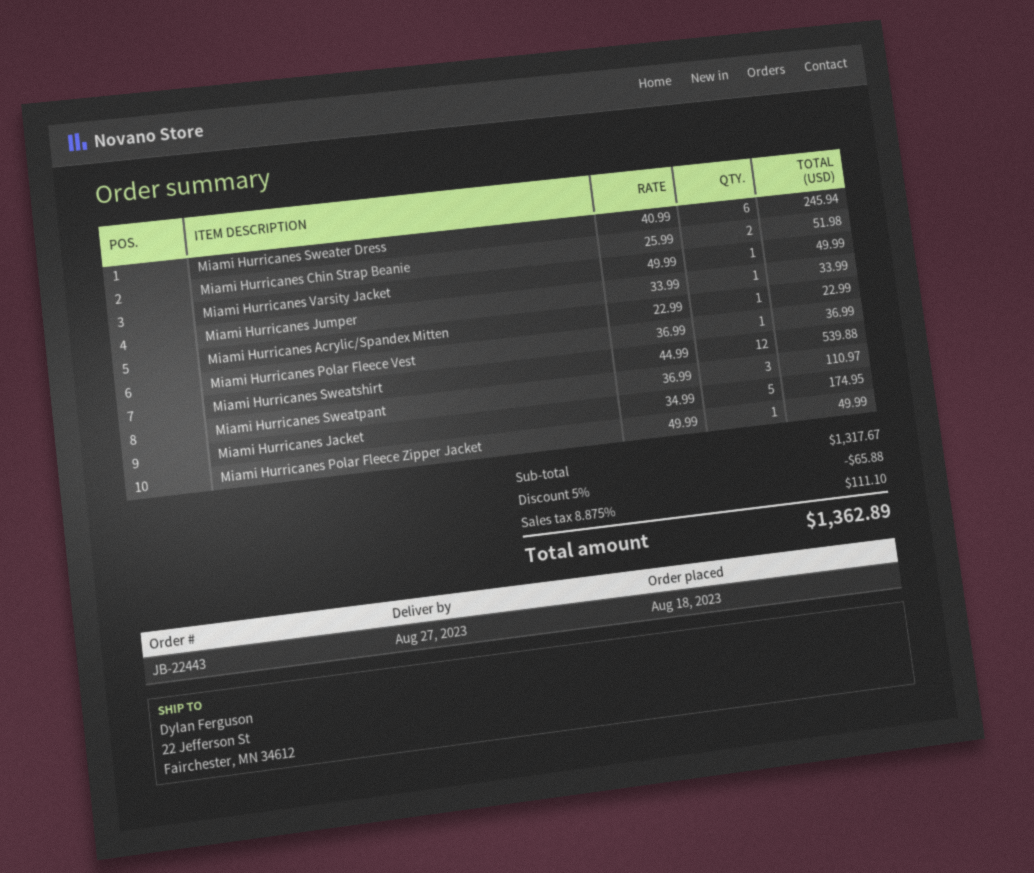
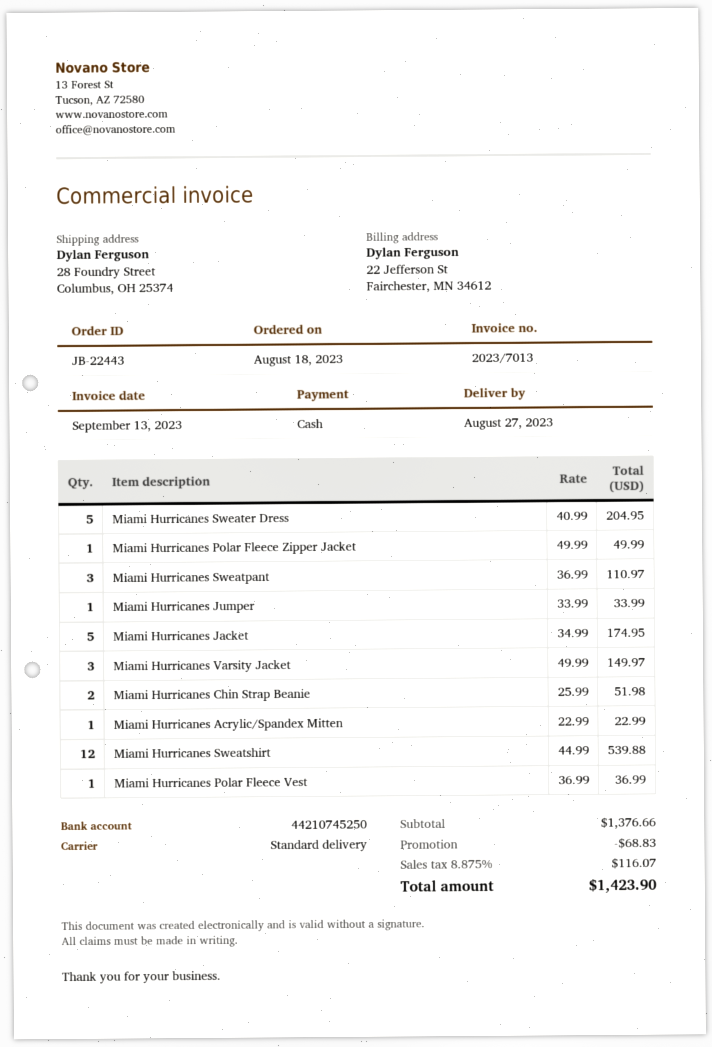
ship to: 22 Jefferson St, Fairchester, MN 34612 -> 28 Foundry Street, Columbus, OH 25374
Miami Hurricanes Sweater Dress: 6 x 40.99 = 245.94 -> 5 x 40.99 = 204.95
Miami Hurricanes Varsity Jacket: 1 x 49.99 = 49.99 -> 3 x 49.99 = 149.97
subtotal: 1317.67 -> 1376.66
discount: 65.88 -> 68.83
tax: 8.875% = 111.10 -> 8.875% = 116.07
total: 1362.89 -> 1423.90

